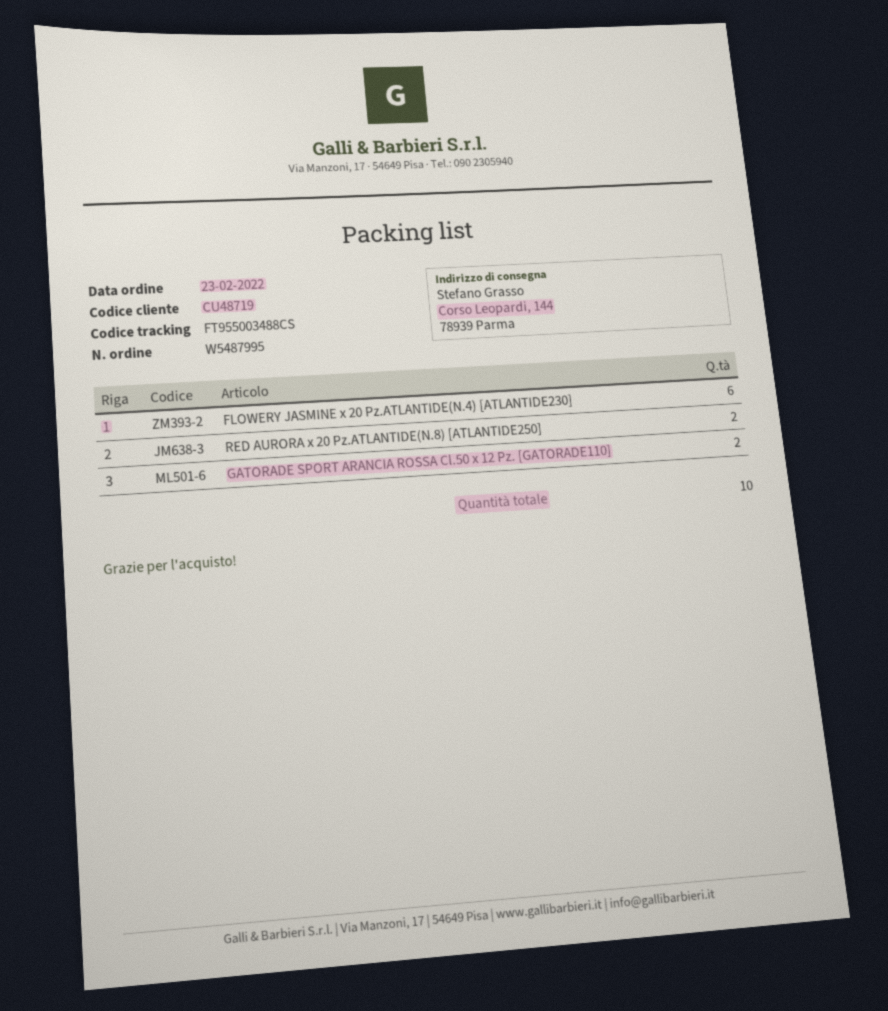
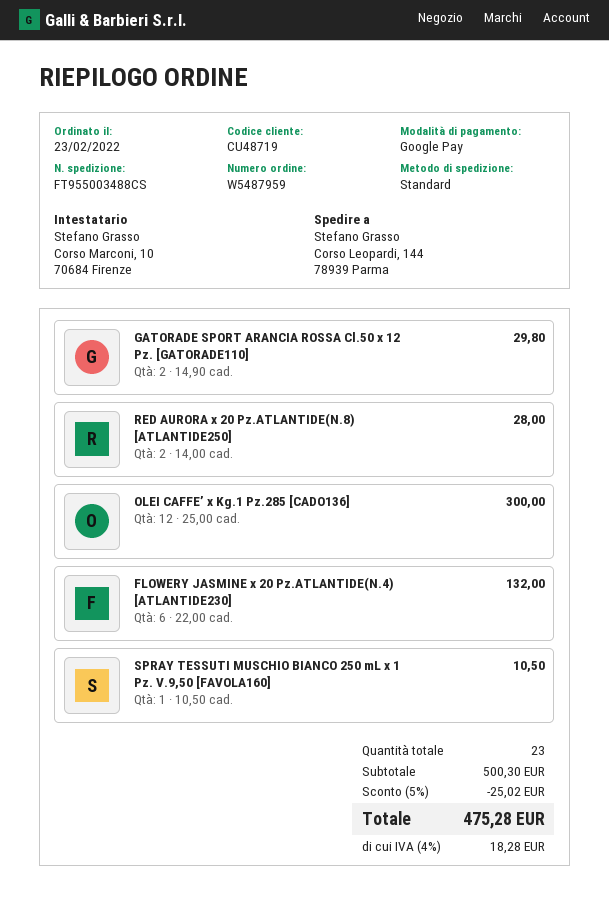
order number: W5487995 -> W5487959
OLEI CAFFE’ x Kg.1 Pz.285 [CADO136]: none -> 12
SPRAY TESSUTI MUSCHIO BIANCO 250 mL x 1 Pz. V.9,50 [FAVOLA160]: none -> 1
total quantity: 10 -> 23

